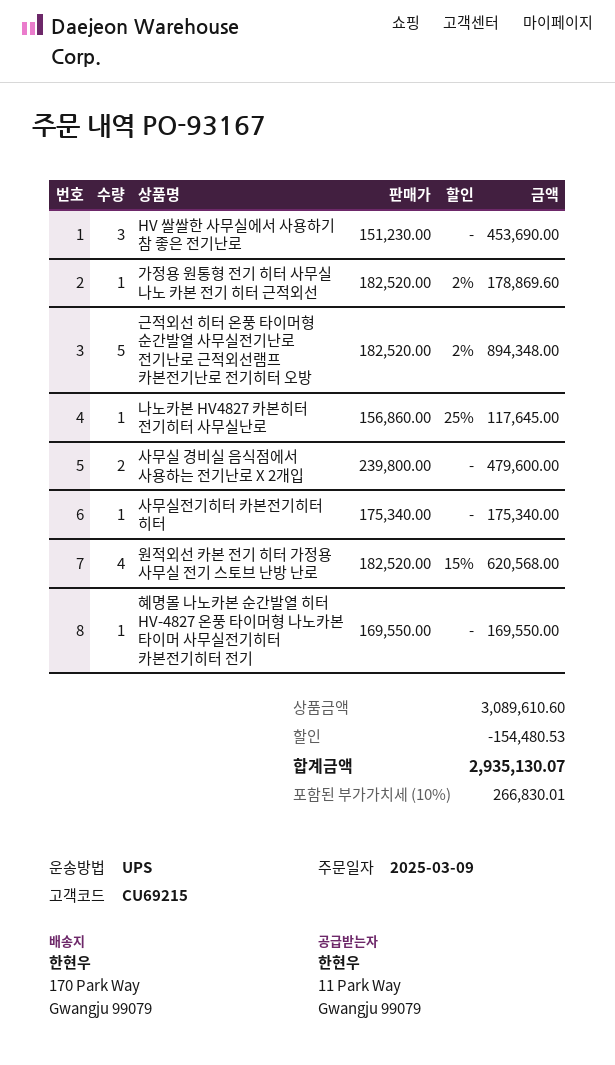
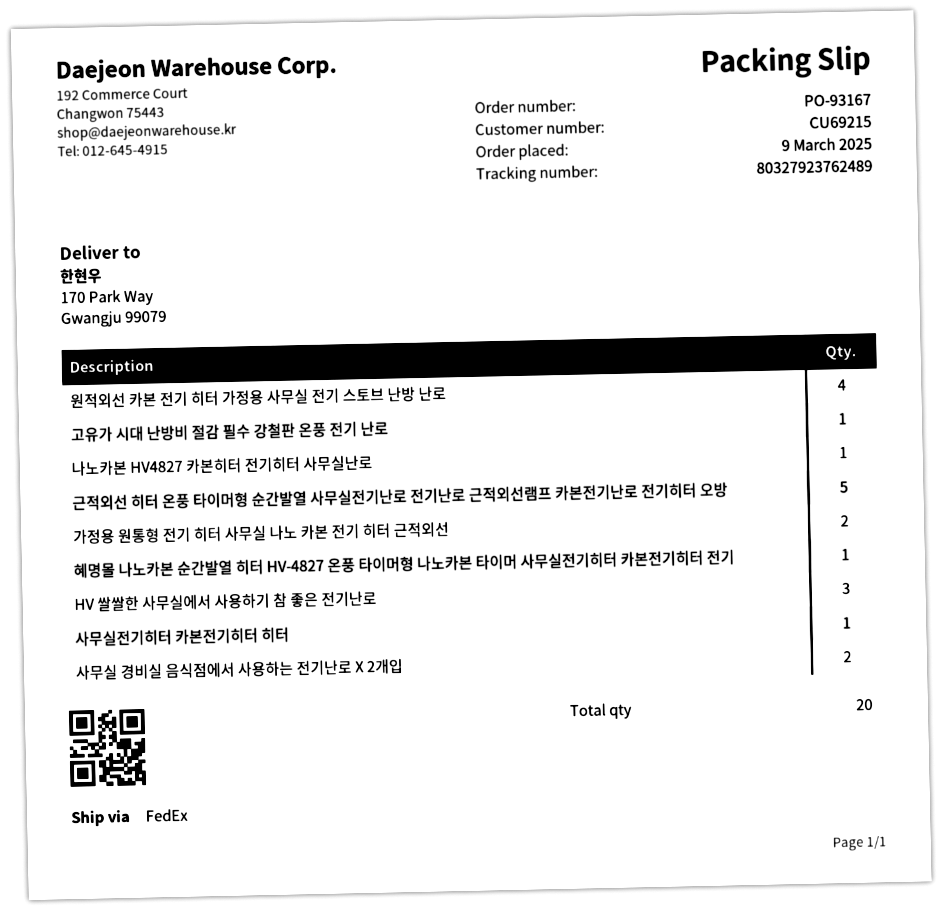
shipping method: UPS -> FedEx
가정용 원통형 전기 히터 사무실 나노 카본 전기 히터 근적외선: 1 -> 2
고유가 시대 난방비 절감 필수 강철판 온풍 전기 난로: none -> 1

